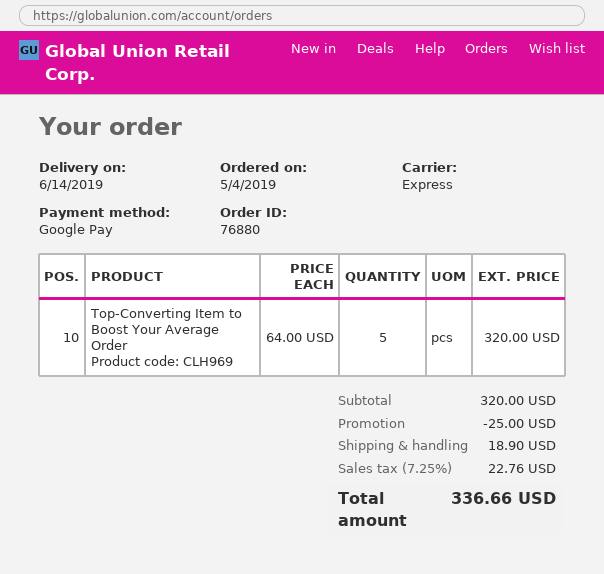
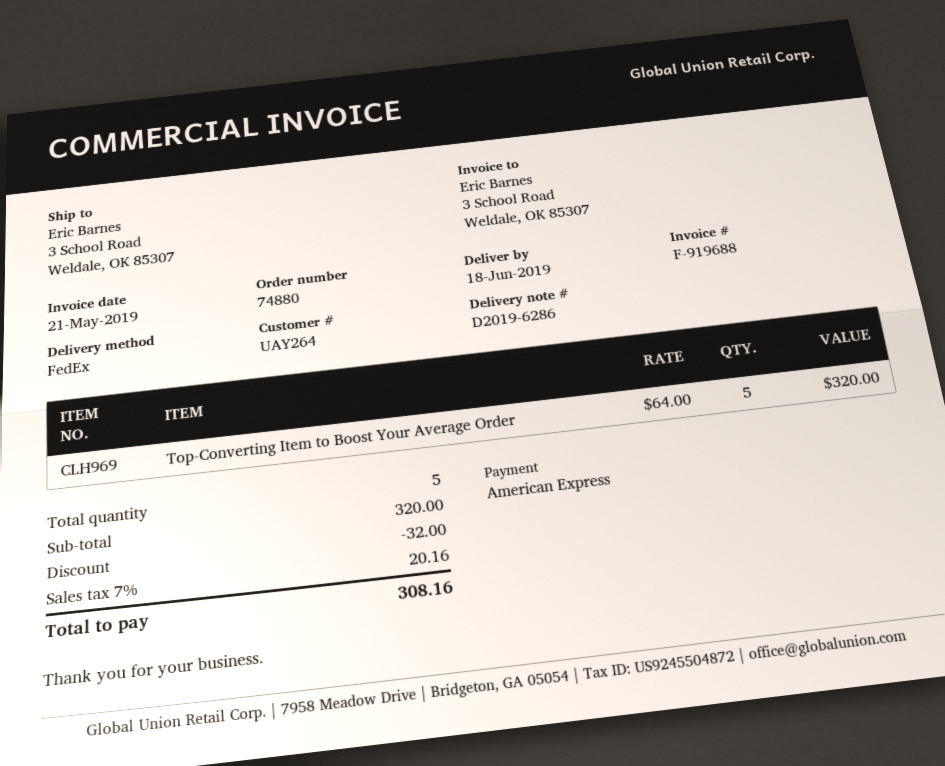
order number: 76880 -> 74880
delivery date: 2019-06-14 -> 2019-06-18
payment method: Google Pay -> American Express
shipping method: express -> FedEx
discount: 25.00 -> 32.00
shipping: 18.90 -> none
tax: 7.25% = 22.76 -> 7% = 20.16
total: 336.66 -> 308.16

